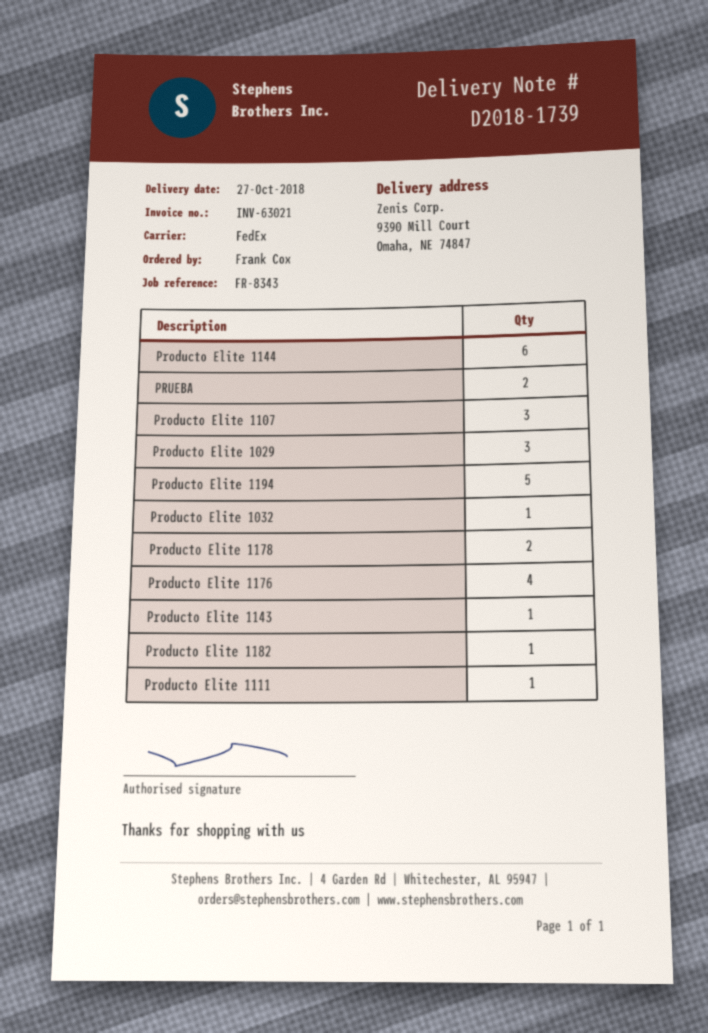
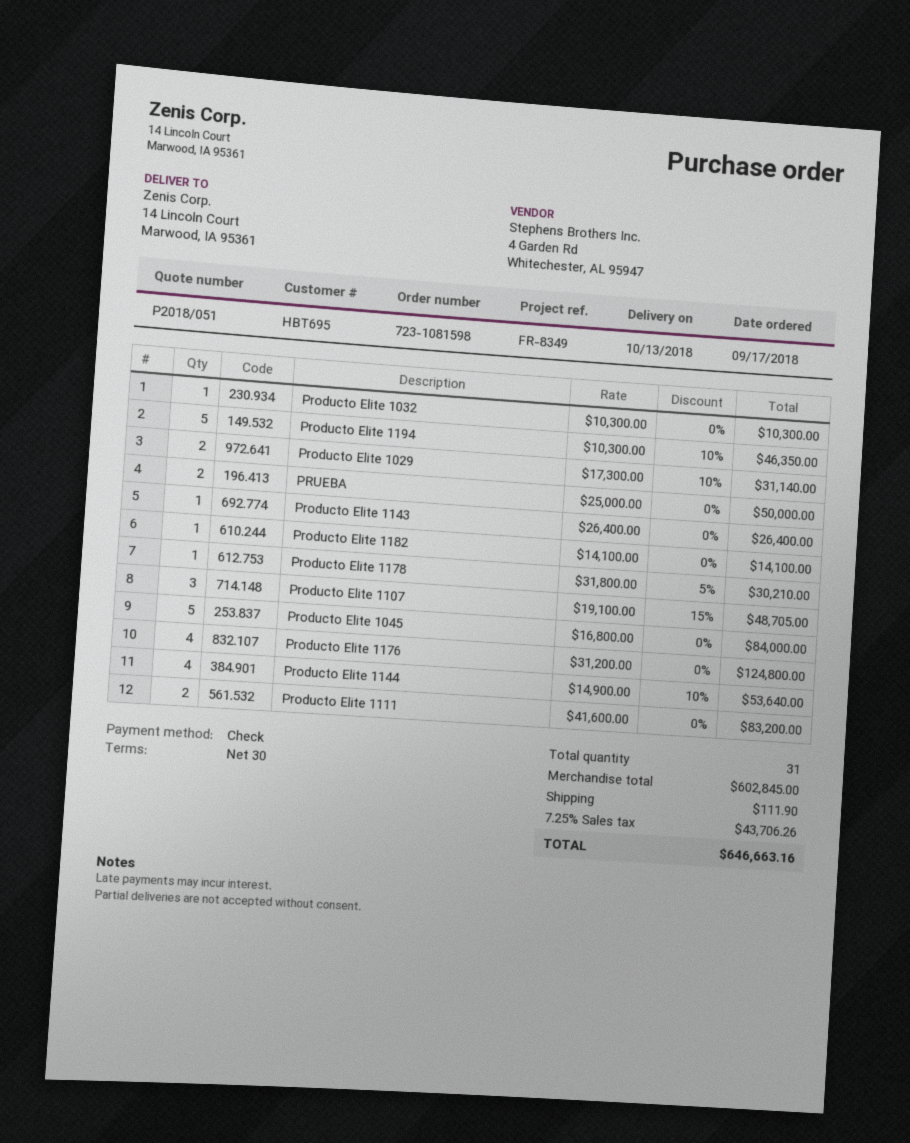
delivery date: 2018-10-27 -> 2018-10-13
reference: FR-8343 -> FR-8349
ship to: 9390 Mill Court, Omaha, NE 74847 -> 14 Lincoln Court, Marwood, IA 95361
Producto Elite 1144: 6 -> 4
Producto Elite 1029: 3 -> 2
Producto Elite 1178: 2 -> 1
Producto Elite 1111: 1 -> 2
Producto Elite 1045: none -> 5

